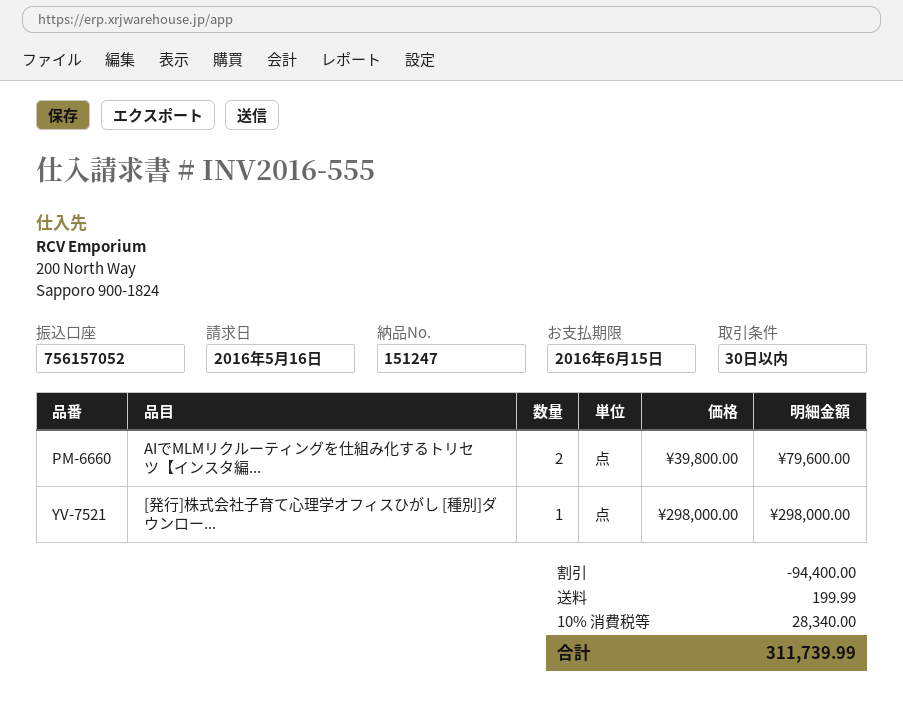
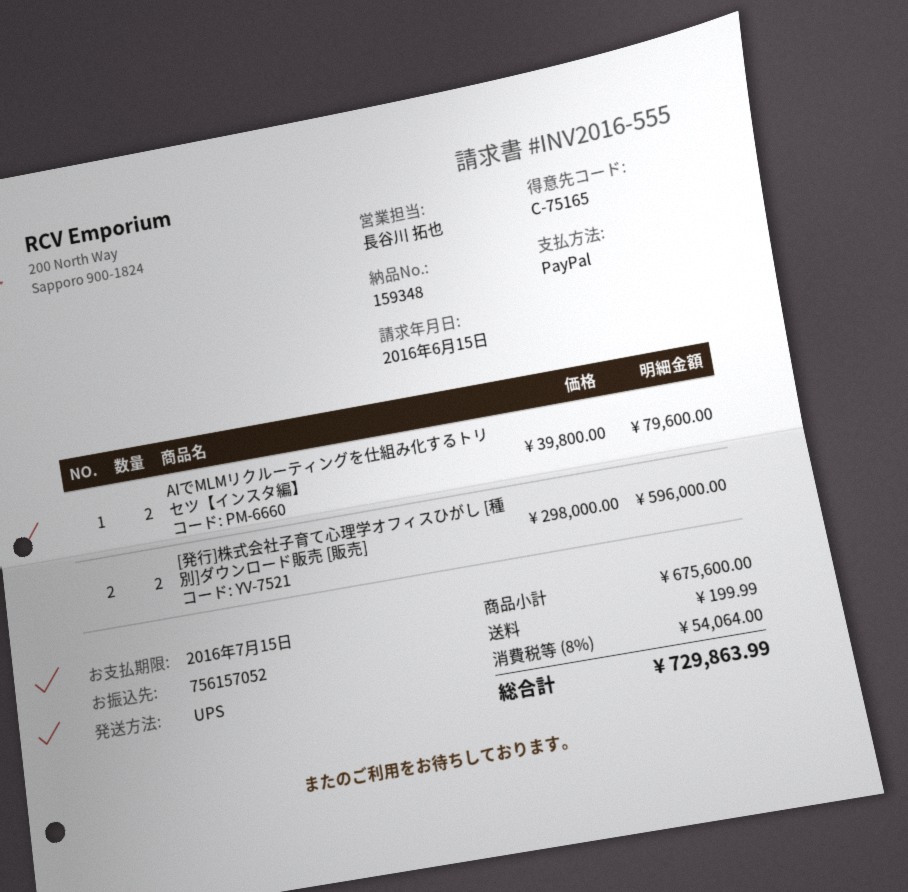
delivery note number: 151247 -> 159348
invoice date: 2016-05-16 -> 2016-06-15
due date: 2016-06-15 -> 2016-07-15
[発行]株式会社子育て心理学オフィスひがし [種別]ダウンロー...: 1 x 298000.00 = 298000.00 -> 2 x 298000.00 = 596000.00
discount: 94400.00 -> none
tax: 10% = 28340.00 -> 8% = 54064.00
total: 311739.99 -> 729863.99

